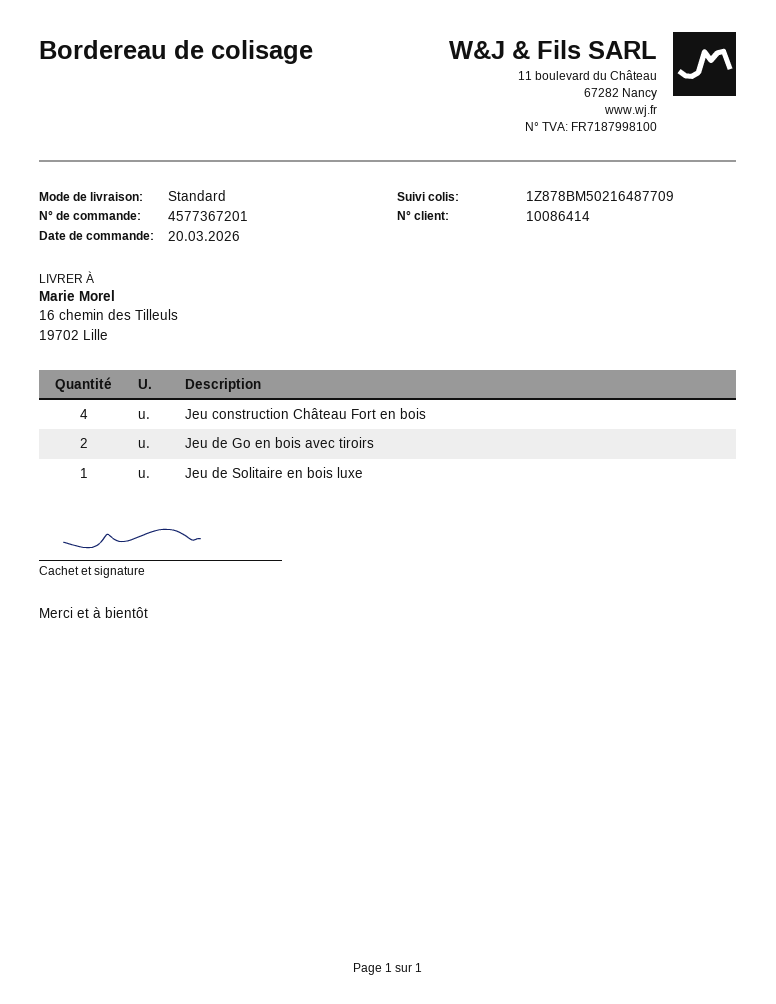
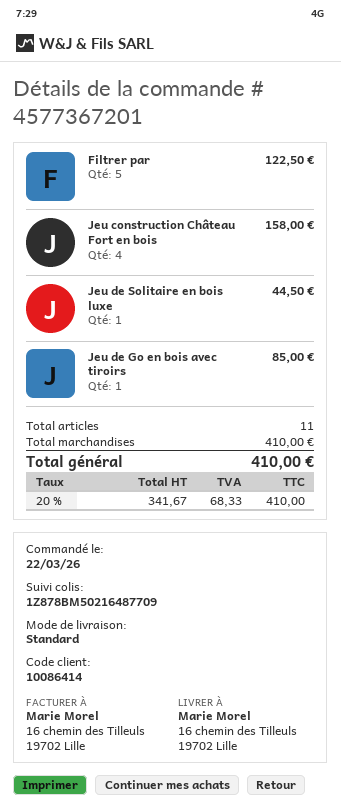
order date: 2026-03-20 -> 2026-03-22
Jeu de Go en bois avec tiroirs: 2 -> 1
Filtrer par: none -> 5

